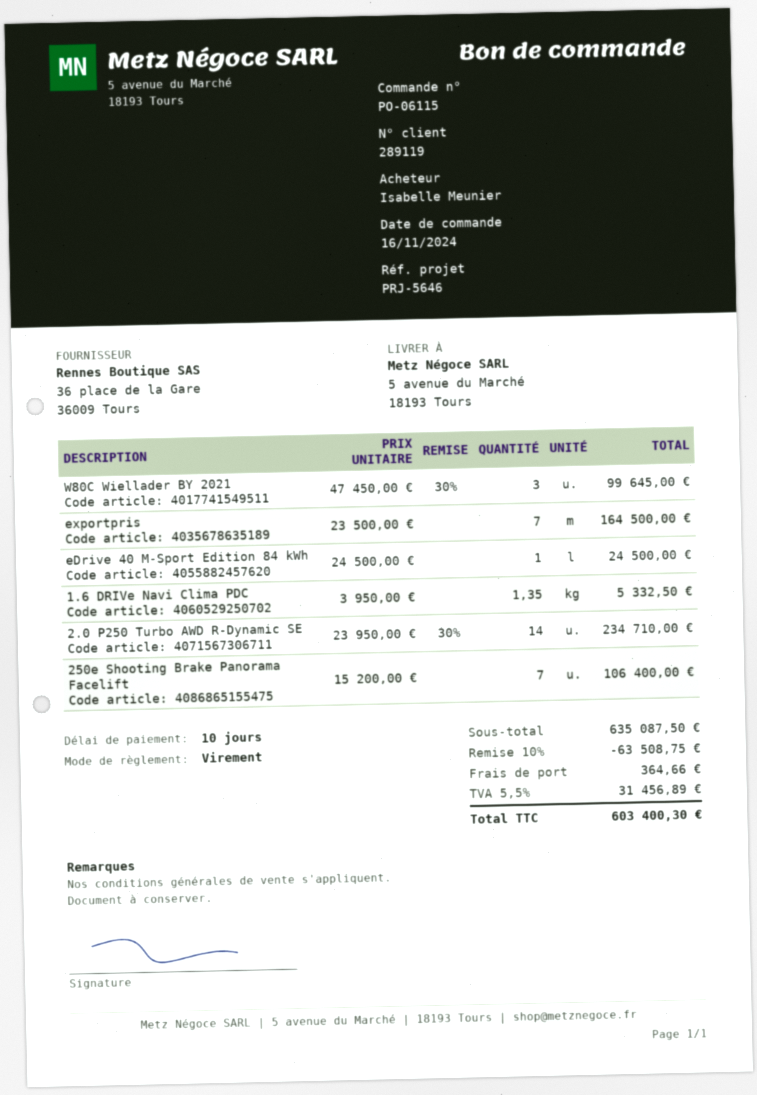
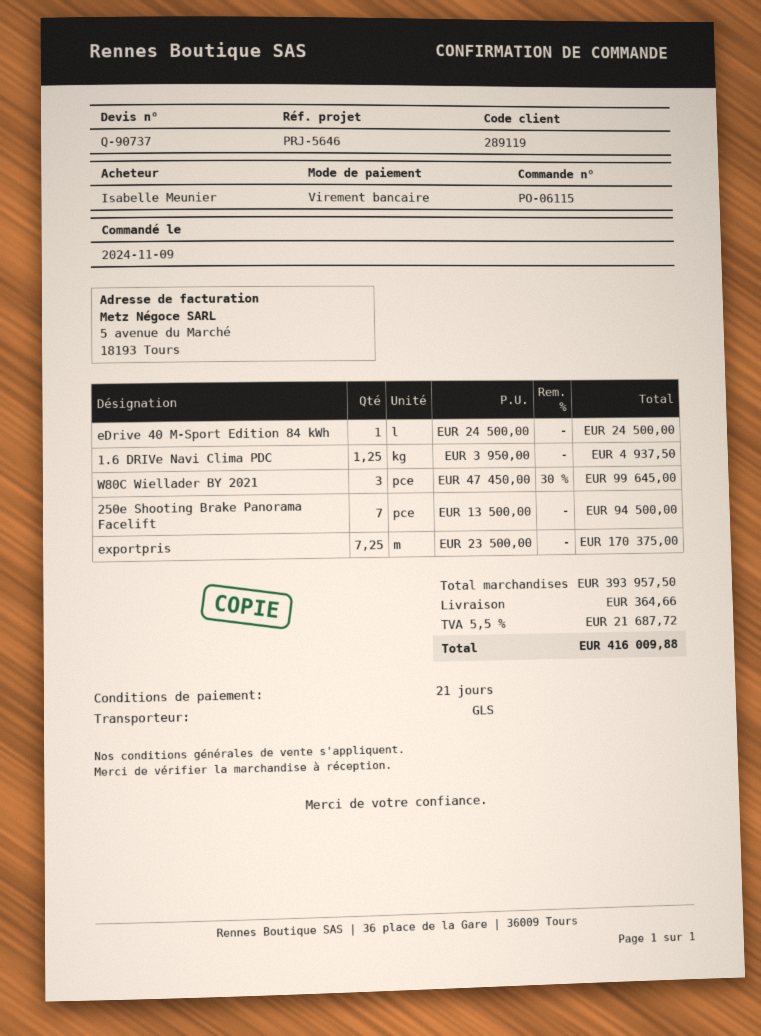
order date: 2024-11-16 -> 2024-11-09
payment terms: 10 days -> 21 days
exportpris: 7 x 23500.00 = 164500.00 -> 7.25 x 23500.00 = 170375.00
1.6 DRIVe Navi Clima PDC: 1.35 x 3950.00 = 5332.50 -> 1.25 x 3950.00 = 4937.50
2.0 P250 Turbo AWD R-Dynamic SE: 14 x 23950.00 - 30% = 234710.00 -> none
250e Shooting Brake Panorama Facelift: 7 x 15200.00 = 106400.00 -> 7 x 13500.00 = 94500.00
subtotal: 635087.50 -> 393957.50
discount: 10% = 63508.75 -> none
tax: 5.5% = 31456.89 -> 5.5% = 21687.72
total: 603400.30 -> 416009.88

